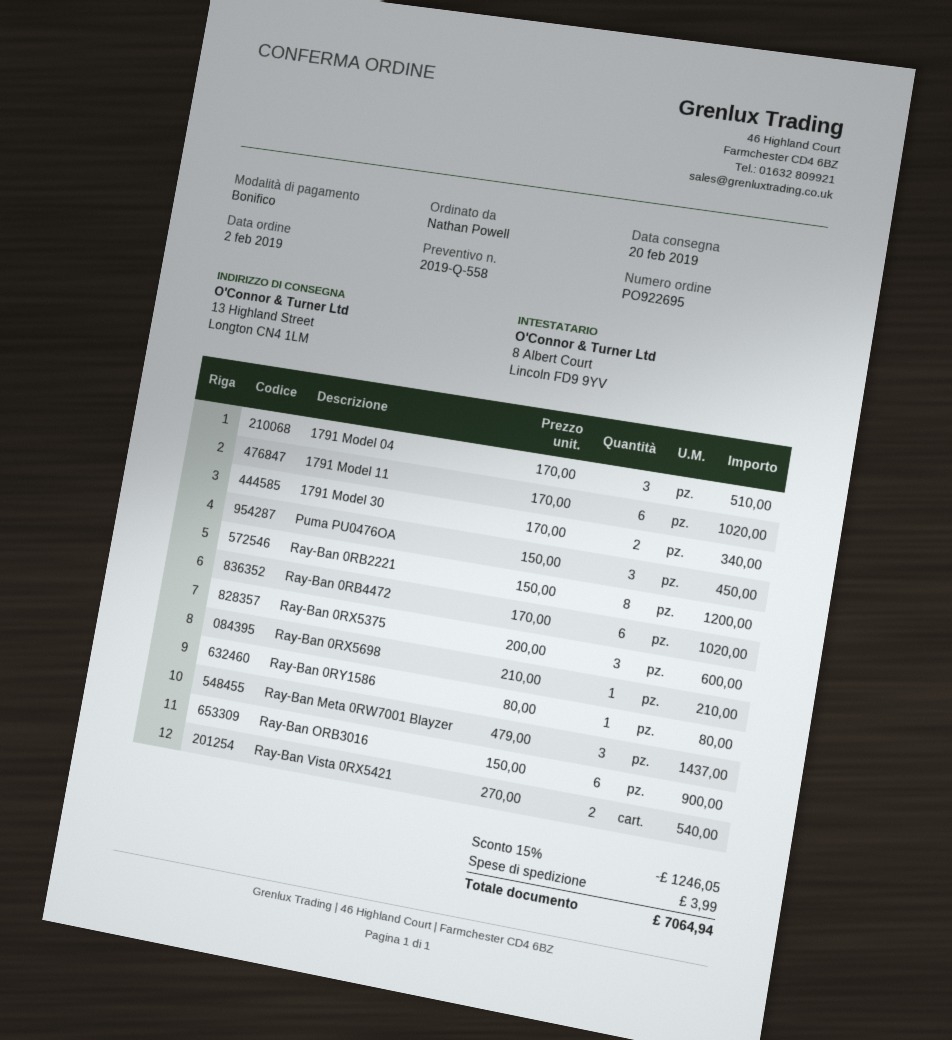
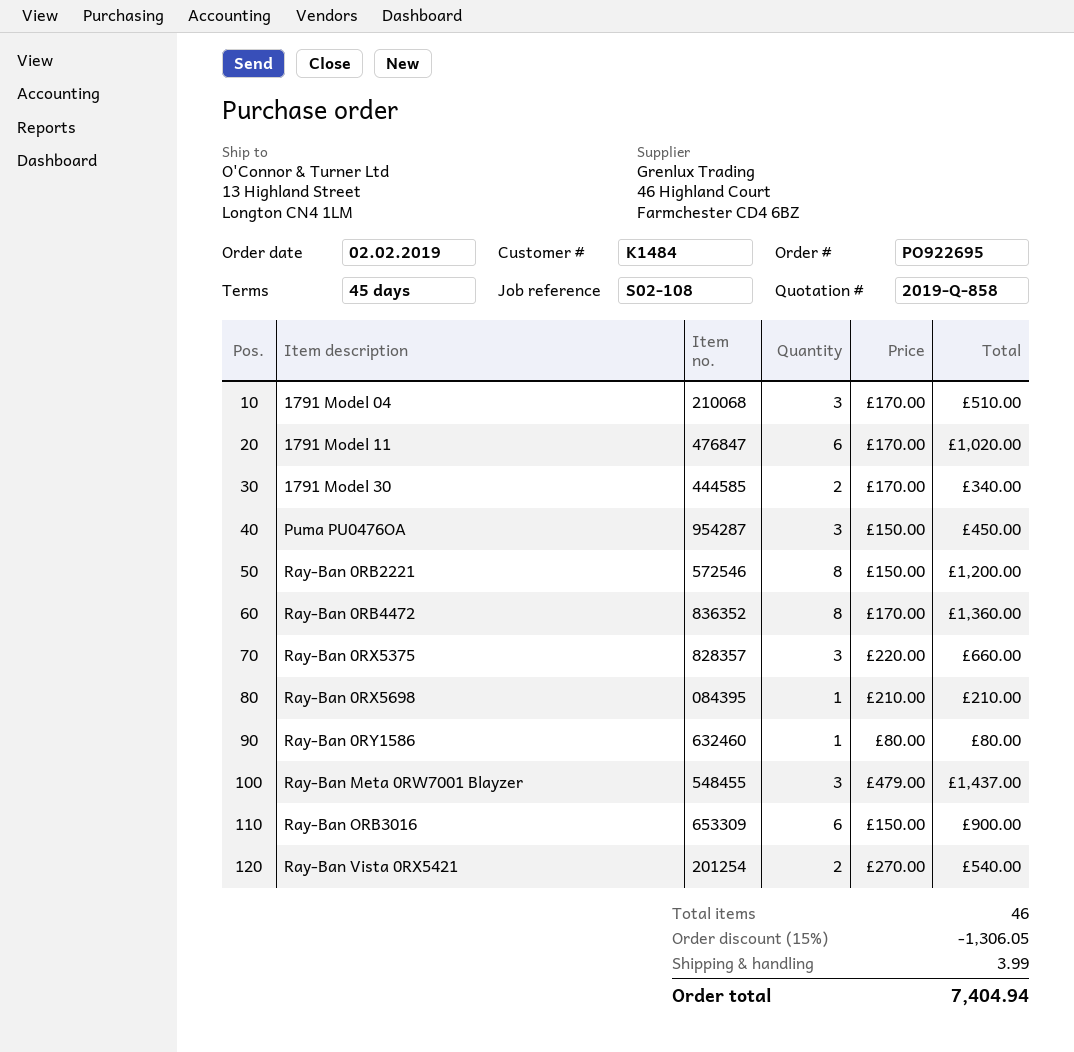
quote number: 2019-Q-558 -> 2019-Q-858
Ray-Ban 0RB4472: 6 x 170.00 = 1020.00 -> 8 x 170.00 = 1360.00
Ray-Ban 0RX5375: 3 x 200.00 = 600.00 -> 3 x 220.00 = 660.00
discount: 15% = 1246.05 -> 15% = 1306.05
total: 7064.94 -> 7404.94

